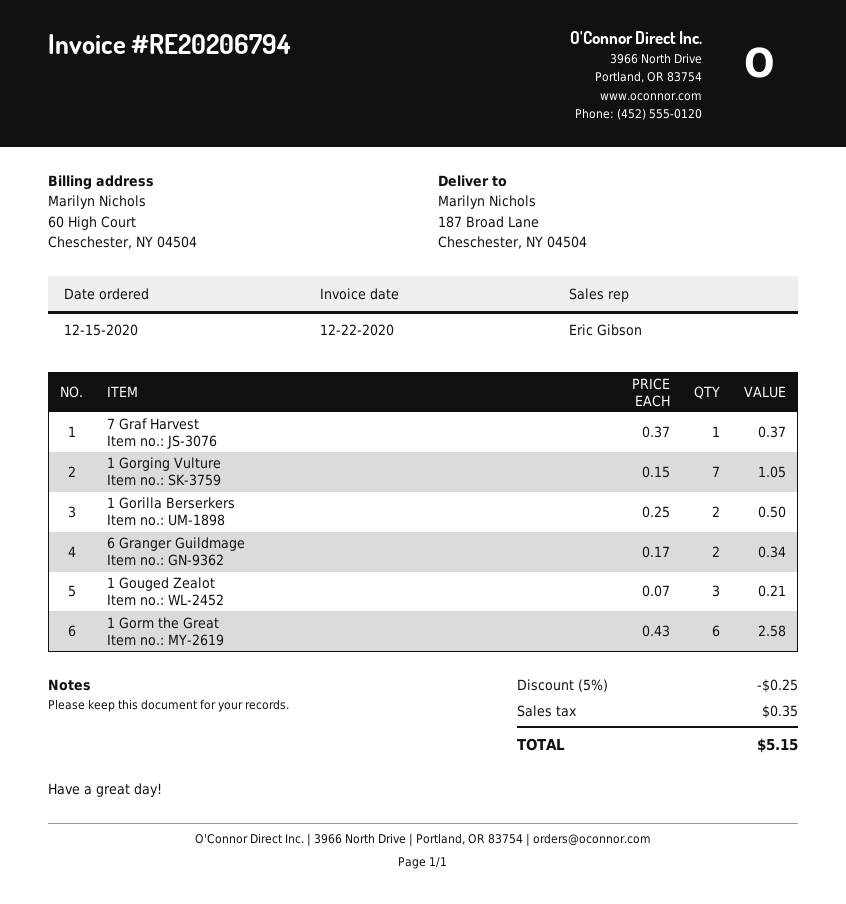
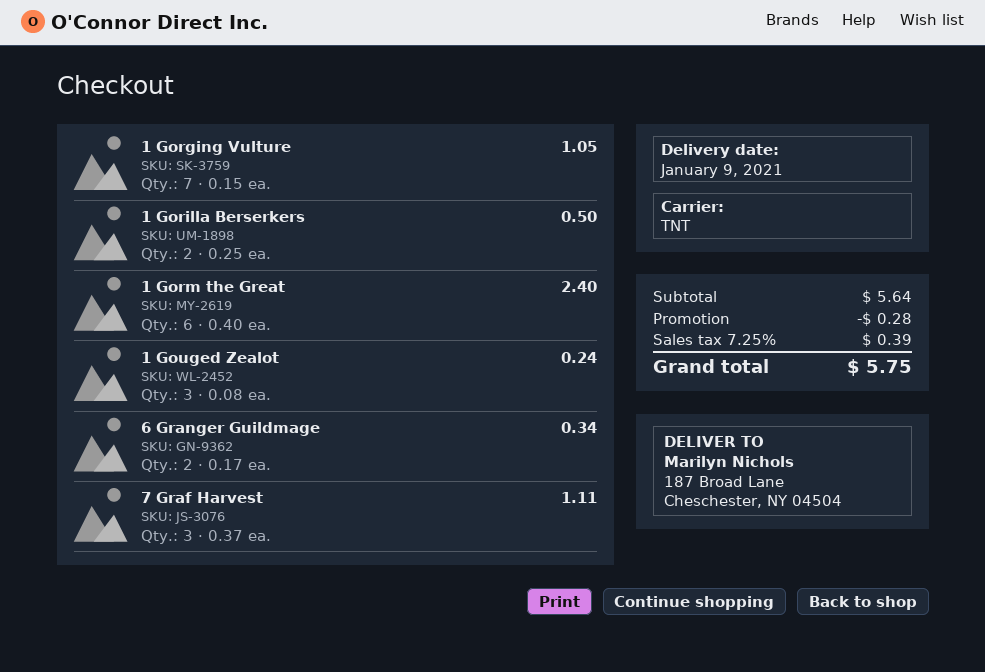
7 Graf Harvest: 1 x 0.37 = 0.37 -> 3 x 0.37 = 1.11
1 Gouged Zealot: 3 x 0.07 = 0.21 -> 3 x 0.08 = 0.24
1 Gorm the Great: 6 x 0.43 = 2.58 -> 6 x 0.40 = 2.40
discount: 0.25 -> 0.28
tax: 0.35 -> 0.39
total: 5.15 -> 5.75

